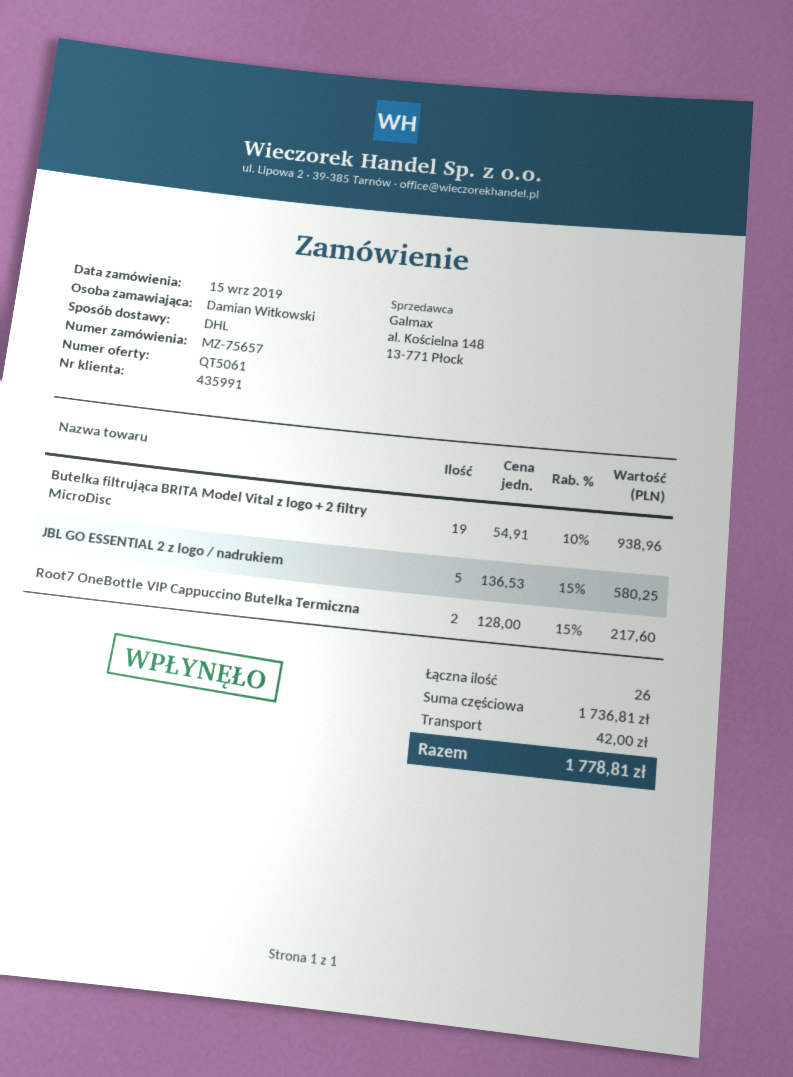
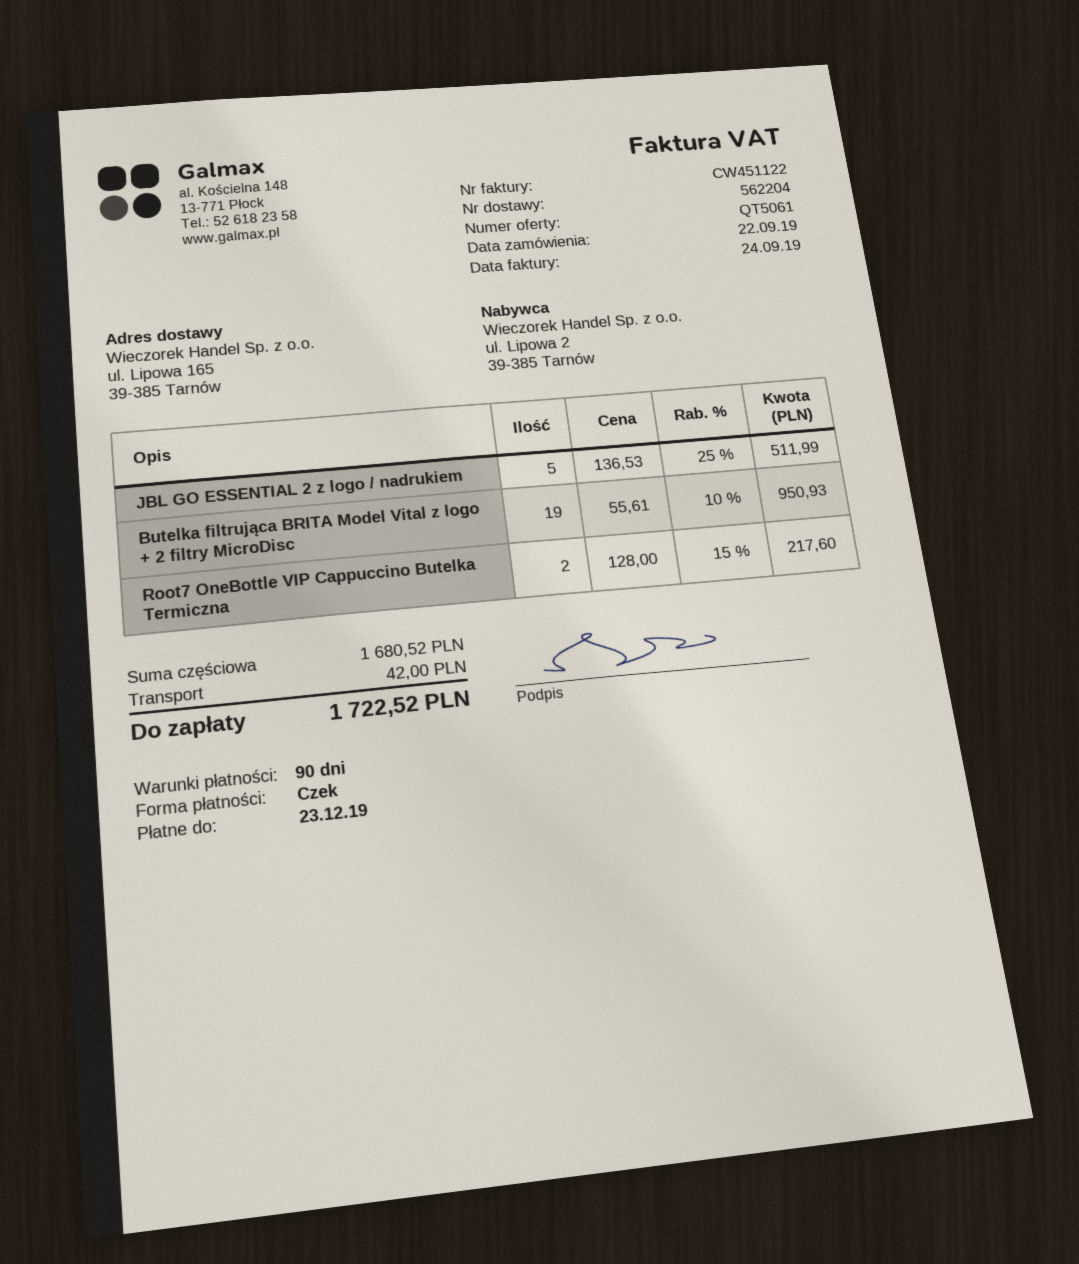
order date: 2019-09-15 -> 2019-09-22
Butelka filtrująca BRITA Model Vital z logo + 2 filtry MicroDisc: 19 x 54.91 - 10% = 938.96 -> 19 x 55.61 - 10% = 950.93
JBL GO ESSENTIAL 2 z logo / nadrukiem: 5 x 136.53 - 15% = 580.25 -> 5 x 136.53 - 25% = 511.99
subtotal: 1736.81 -> 1680.52
total: 1778.81 -> 1722.52

